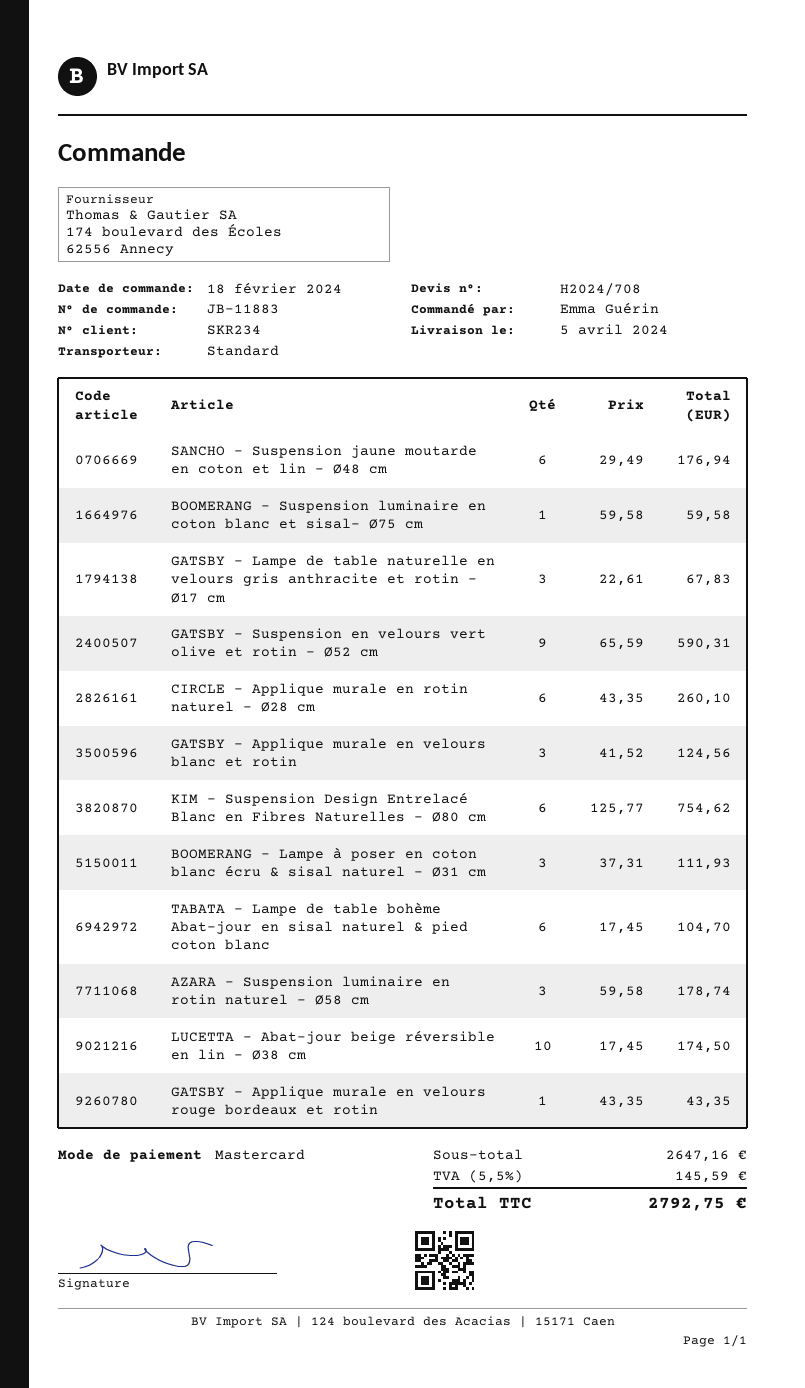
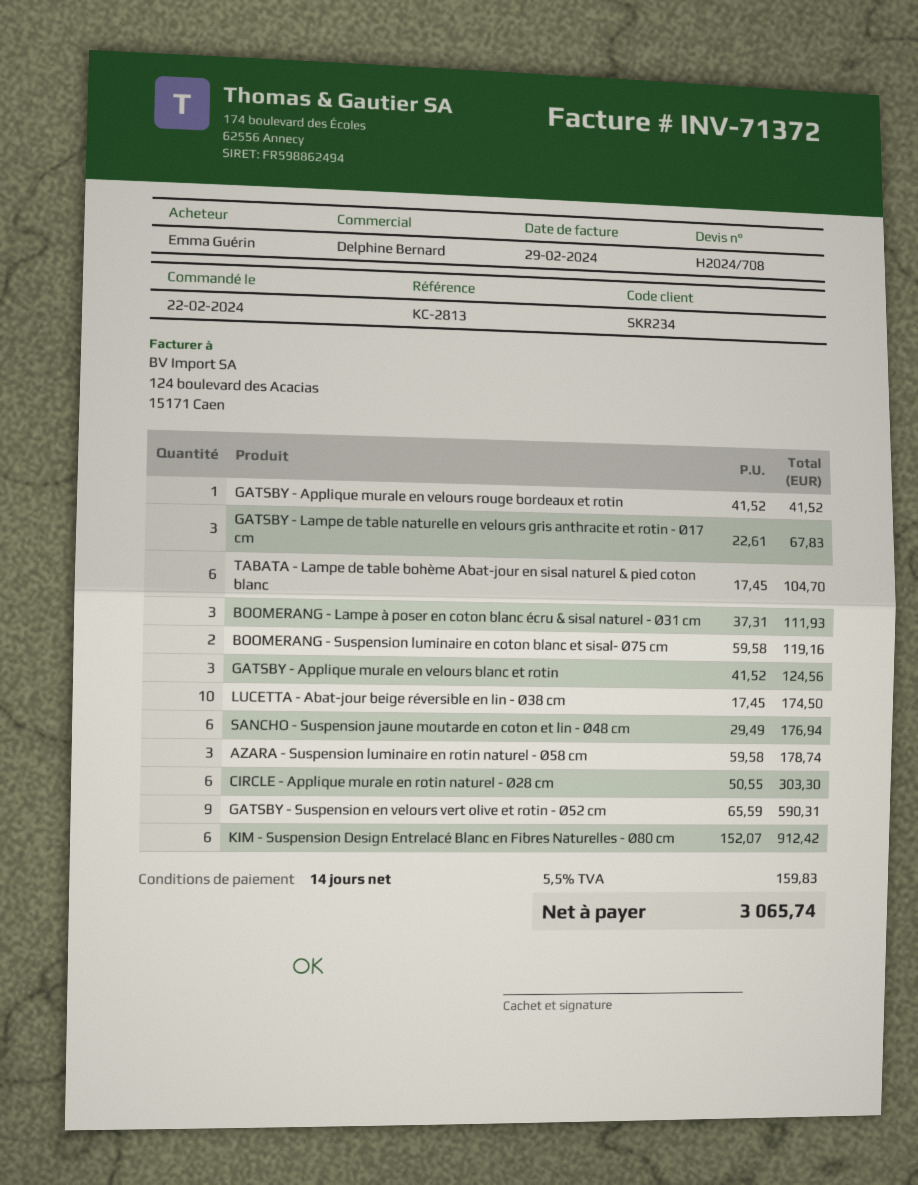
order date: 2024-02-18 -> 2024-02-22
BOOMERANG - Suspension luminaire en coton blanc et sisal- Ø75 cm: 1 x 59.58 = 59.58 -> 2 x 59.58 = 119.16
CIRCLE - Applique murale en rotin naturel - Ø28 cm: 6 x 43.35 = 260.10 -> 6 x 50.55 = 303.30
KIM - Suspension Design Entrelacé Blanc en Fibres Naturelles - Ø80 cm: 6 x 125.77 = 754.62 -> 6 x 152.07 = 912.42
GATSBY - Applique murale en velours rouge bordeaux et rotin: 1 x 43.35 = 43.35 -> 1 x 41.52 = 41.52
tax: 5.5% = 145.59 -> 5.5% = 159.83
total: 2792.75 -> 3065.74

